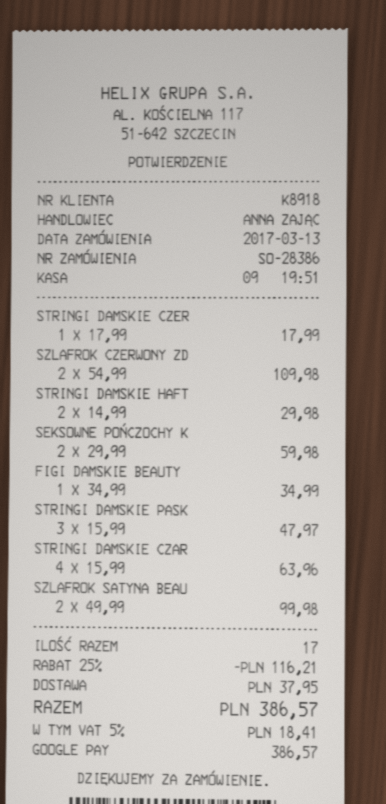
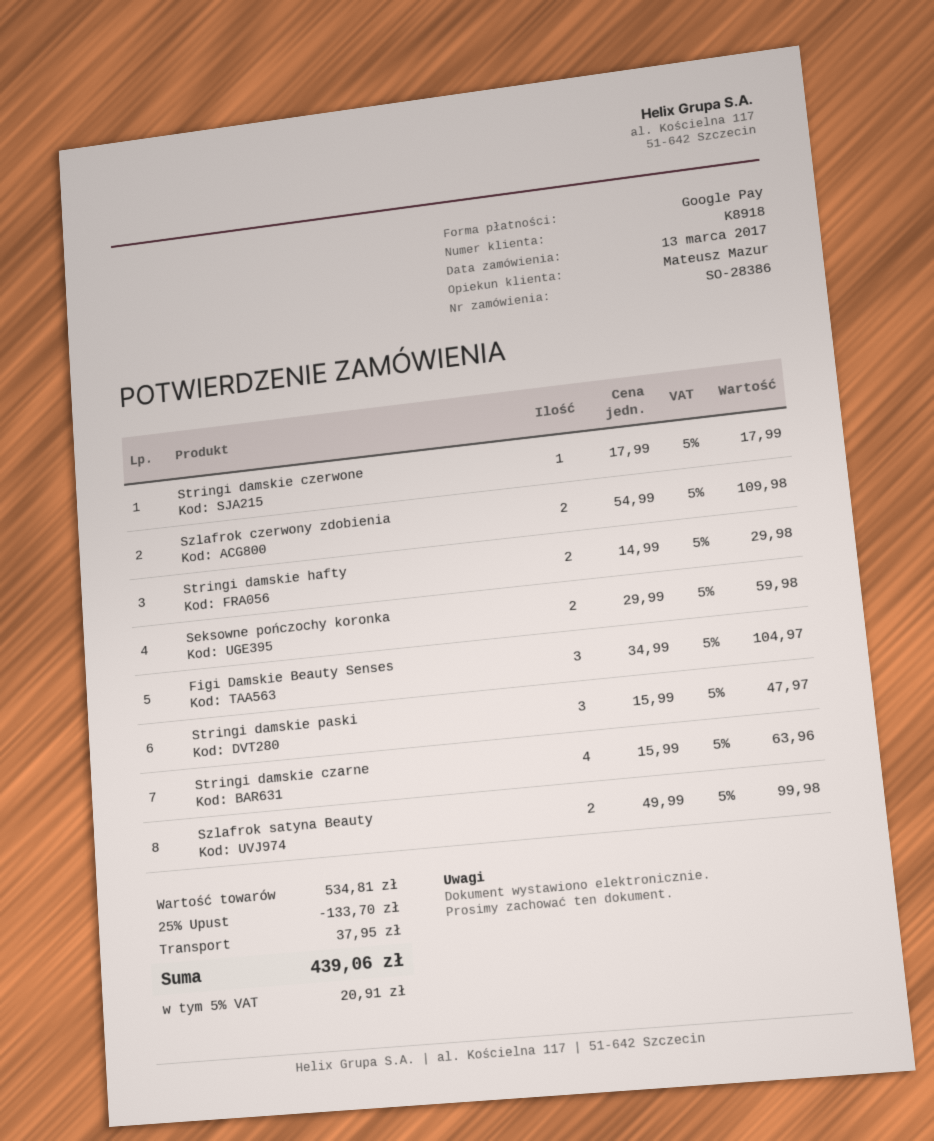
sales rep: ANNA ZAJĄC -> Mateusz Mazur
FIGI DAMSKIE BEAUTY: 1 x 34.99 = 34.99 -> 3 x 34.99 = 104.97
discount: 25% = 116.21 -> 25% = 133.70
tax: 5% = 18.41 -> 5% = 20.91
total: 386.57 -> 439.06

